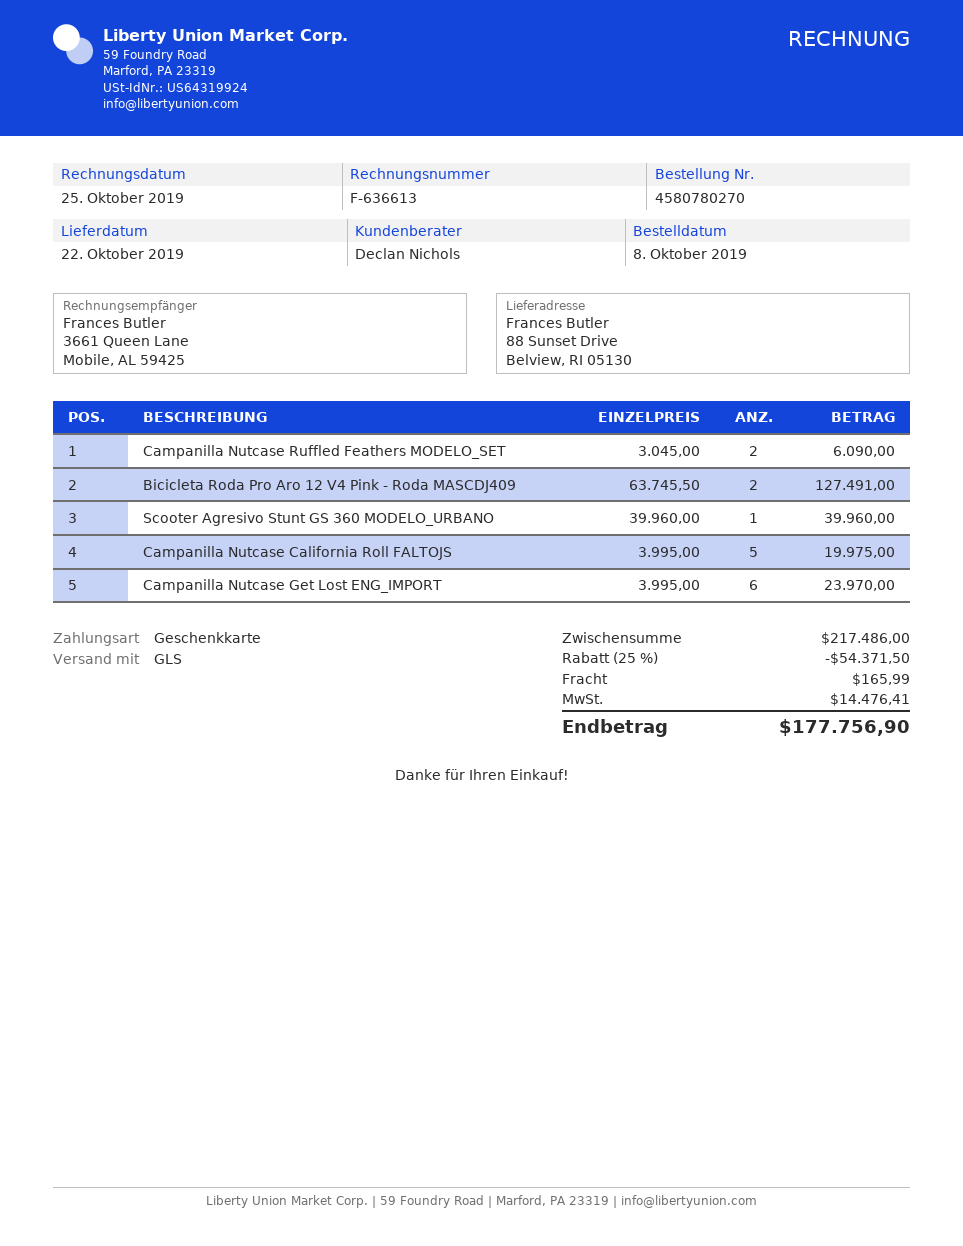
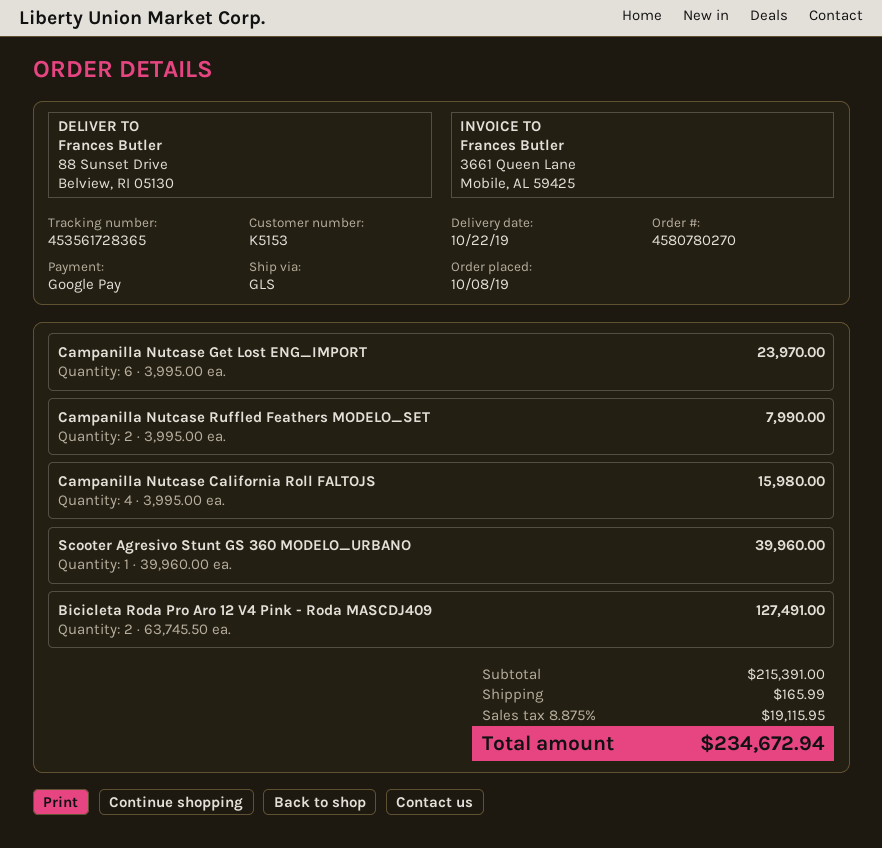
payment method: gift card -> Google Pay
Campanilla Nutcase Ruffled Feathers MODELO_SET: 2 x 3045.00 = 6090.00 -> 2 x 3995.00 = 7990.00
Campanilla Nutcase California Roll FALTOJS: 5 x 3995.00 = 19975.00 -> 4 x 3995.00 = 15980.00
subtotal: 217486.00 -> 215391.00
discount: 25% = 54371.50 -> none
tax: 14476.41 -> 19115.95
total: 177756.90 -> 234672.94

